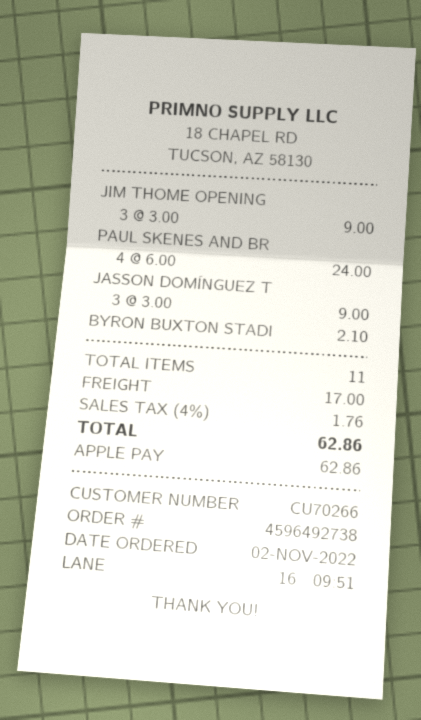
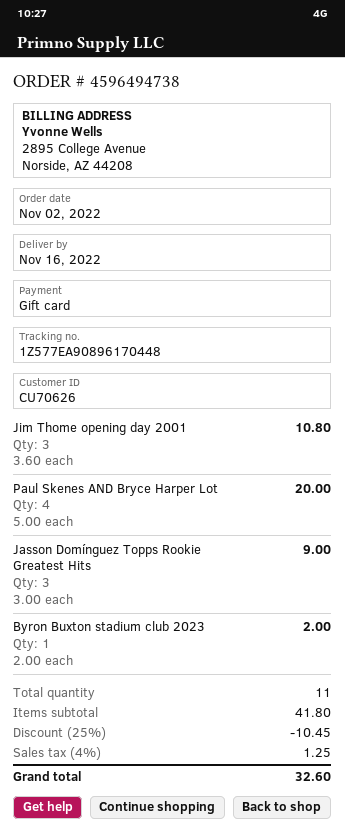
order number: 4596492738 -> 4596494738
customer number: CU70266 -> CU70626
payment method: Apple Pay -> gift card
JIM THOME OPENING: 3 x 3.00 = 9.00 -> 3 x 3.60 = 10.80
PAUL SKENES AND BR: 4 x 6.00 = 24.00 -> 4 x 5.00 = 20.00
BYRON BUXTON STADI: 1 x 2.10 = 2.10 -> 1 x 2.00 = 2.00
discount: none -> 25% = 10.45
shipping: 17.00 -> none
tax: 4% = 1.76 -> 4% = 1.25
total: 62.86 -> 32.60

